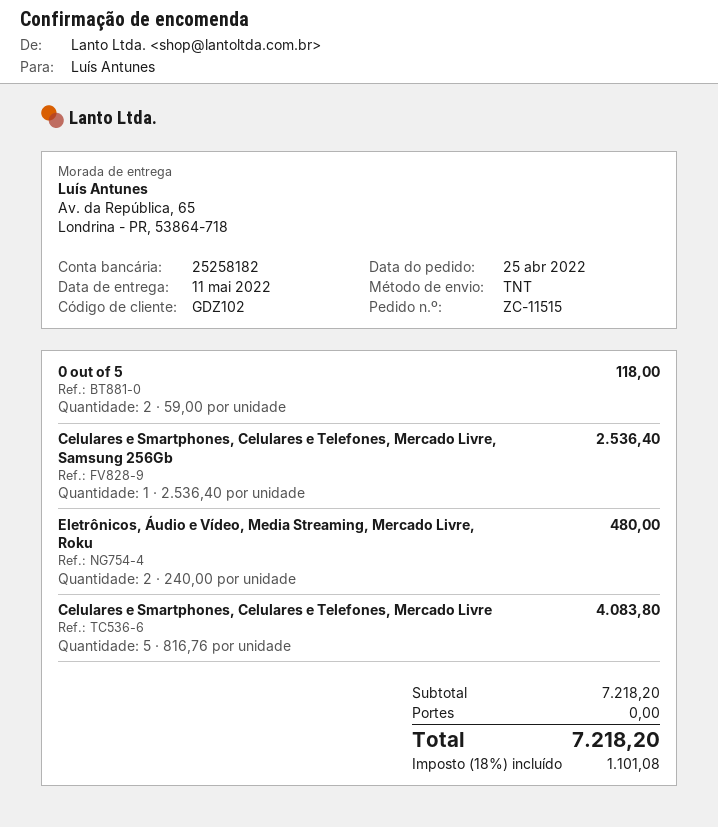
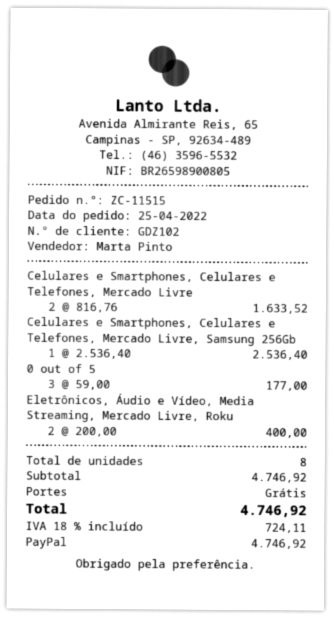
0 out of 5: 2 x 59.00 = 118.00 -> 3 x 59.00 = 177.00
Eletrônicos, Áudio e Vídeo, Media Streaming, Mercado Livre, Roku: 2 x 240.00 = 480.00 -> 2 x 200.00 = 400.00
Celulares e Smartphones, Celulares e Telefones, Mercado Livre: 5 x 816.76 = 4083.80 -> 2 x 816.76 = 1633.52
subtotal: 7218.20 -> 4746.92
tax: 18% = 1101.08 -> 18% = 724.11
total: 7218.20 -> 4746.92

